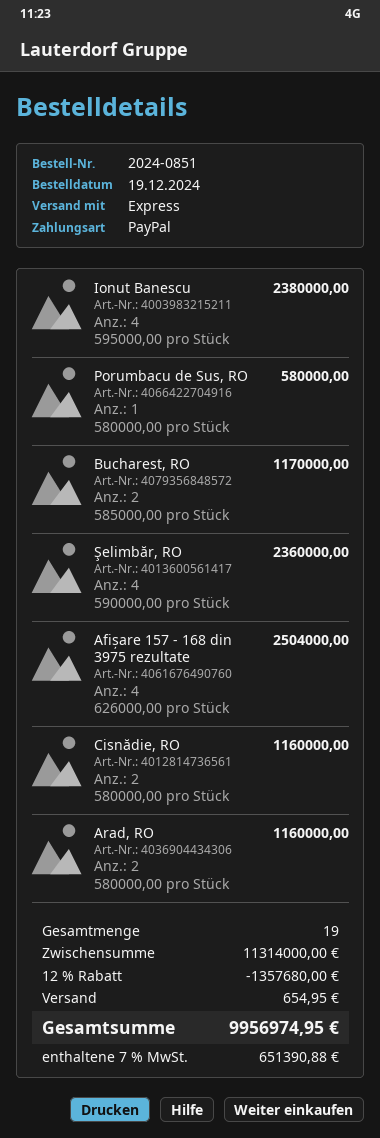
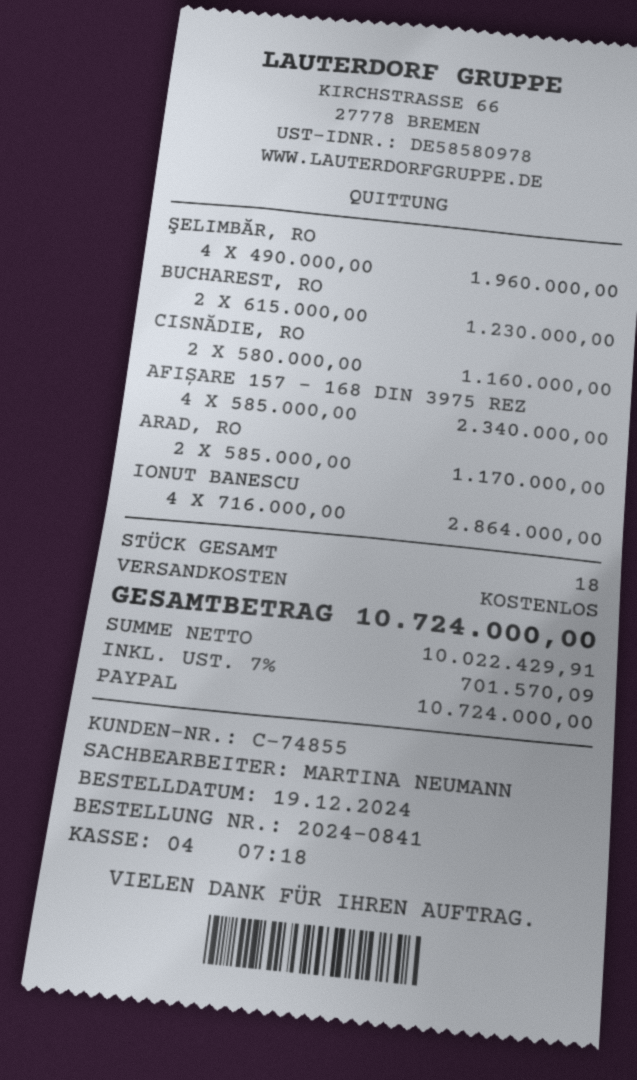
order number: 2024-0851 -> 2024-0841
Ionut Banescu: 4 x 595000.00 = 2380000.00 -> 4 x 716000.00 = 2864000.00
Porumbacu de Sus, RO: 1 x 580000.00 = 580000.00 -> none
Bucharest, RO: 2 x 585000.00 = 1170000.00 -> 2 x 615000.00 = 1230000.00
Şelimbăr, RO: 4 x 590000.00 = 2360000.00 -> 4 x 490000.00 = 1960000.00
Afișare 157 - 168 din 3975 rezultate: 4 x 626000.00 = 2504000.00 -> 4 x 585000.00 = 2340000.00
Arad, RO: 2 x 580000.00 = 1160000.00 -> 2 x 585000.00 = 1170000.00
total quantity: 19 -> 18
discount: 12% = 1357680.00 -> none
shipping: 654.95 -> 0.00
tax: 7% = 651390.88 -> 7% = 701570.09
total: 9956974.95 -> 10724000.00

